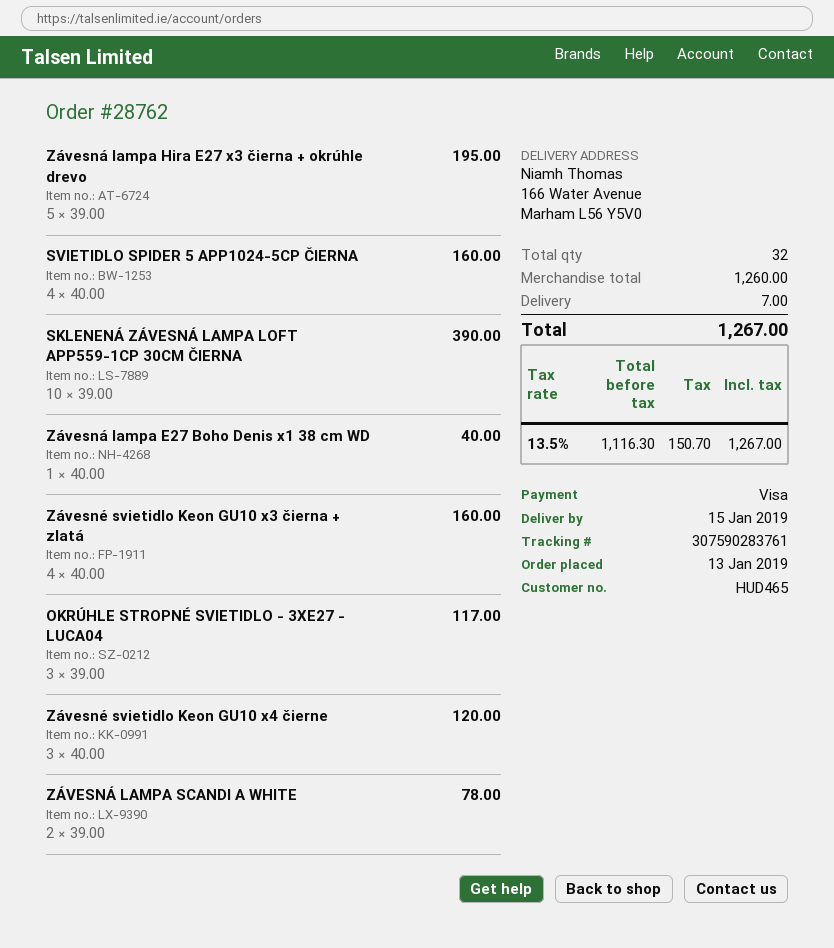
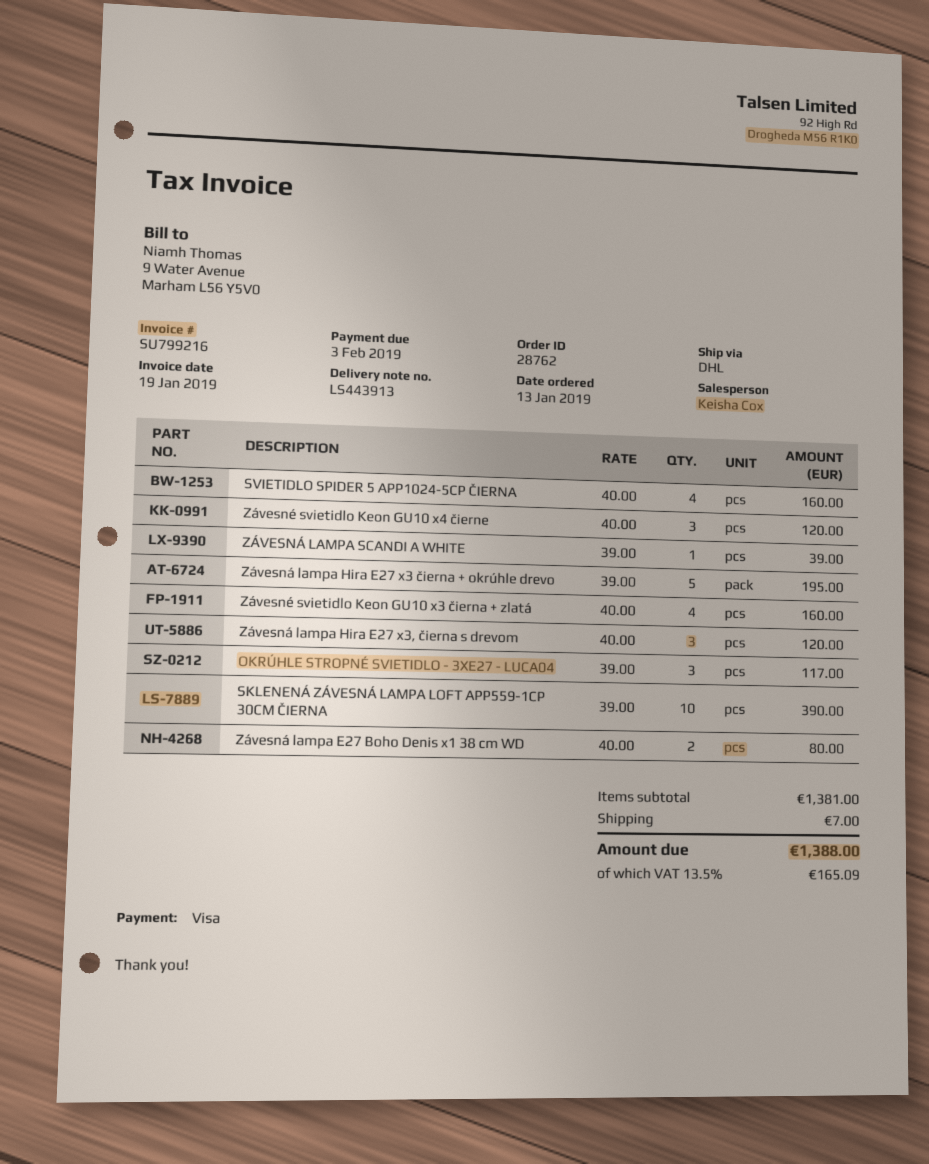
Závesná lampa E27 Boho Denis x1 38 cm WD: 1 x 40.00 = 40.00 -> 2 x 40.00 = 80.00
ZÁVESNÁ LAMPA SCANDI A WHITE: 2 x 39.00 = 78.00 -> 1 x 39.00 = 39.00
Závesná lampa Hira E27 x3, čierna s drevom: none -> 3 x 40.00 = 120.00
subtotal: 1260.00 -> 1381.00
tax: 13.5% = 150.70 -> 13.5% = 165.09
total: 1267.00 -> 1388.00

